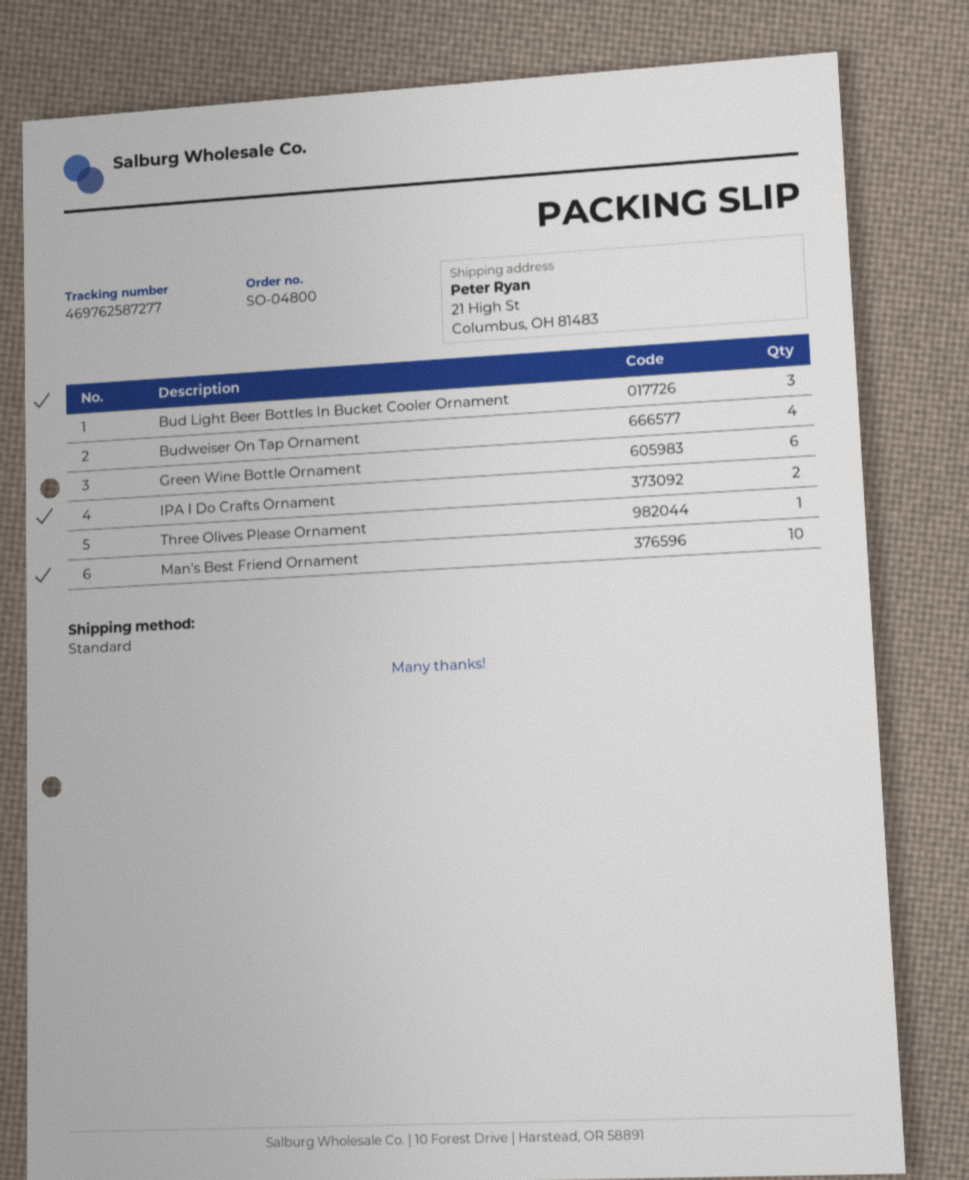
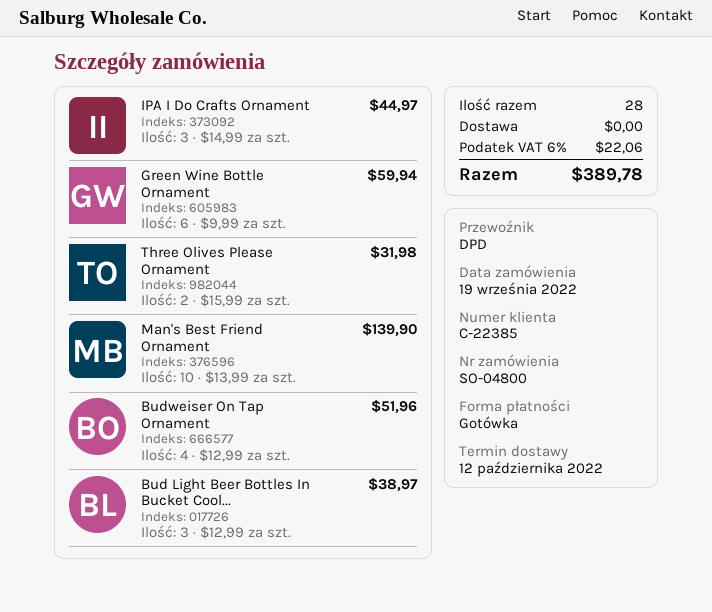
shipping method: standard -> DPD
IPA I Do Crafts Ornament: 2 -> 3
Three Olives Please Ornament: 1 -> 2

